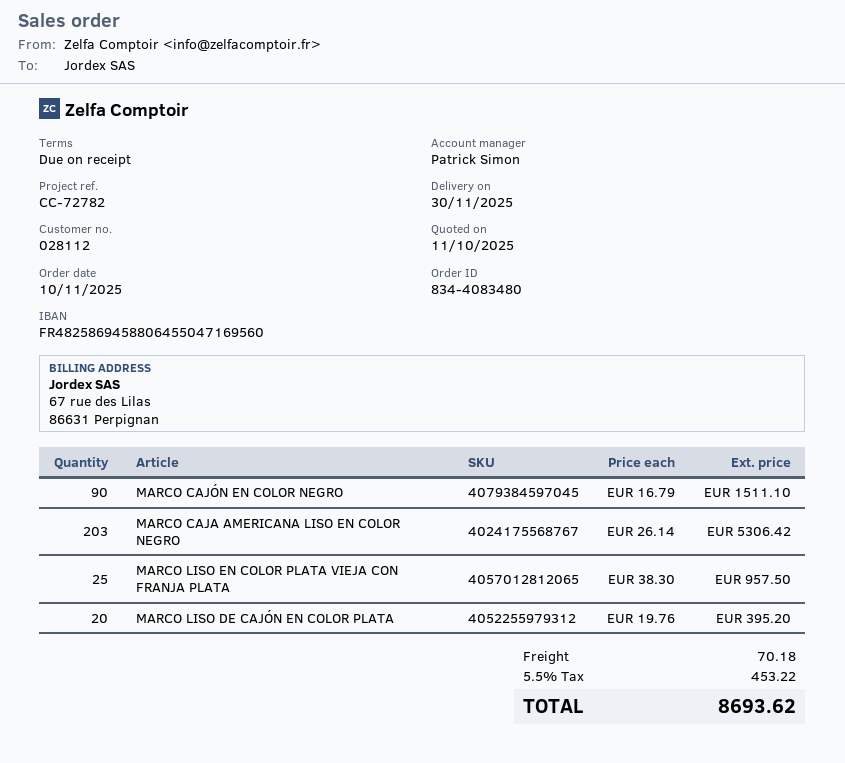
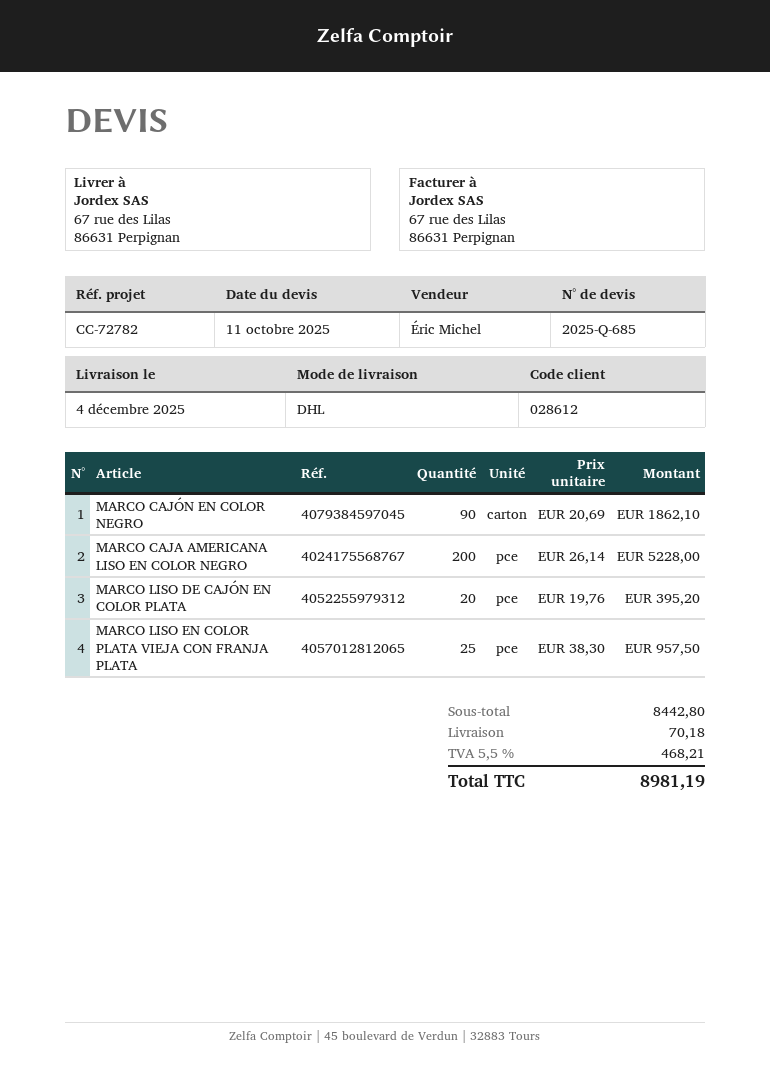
delivery date: 2025-11-30 -> 2025-12-04
customer number: 028112 -> 028612
sales rep: Patrick Simon -> Éric Michel
MARCO CAJÓN EN COLOR NEGRO: 90 x 16.79 = 1511.10 -> 90 x 20.69 = 1862.10
MARCO CAJA AMERICANA LISO EN COLOR NEGRO: 203 x 26.14 = 5306.42 -> 200 x 26.14 = 5228.00
tax: 5.5% = 453.22 -> 5.5% = 468.21
total: 8693.62 -> 8981.19

